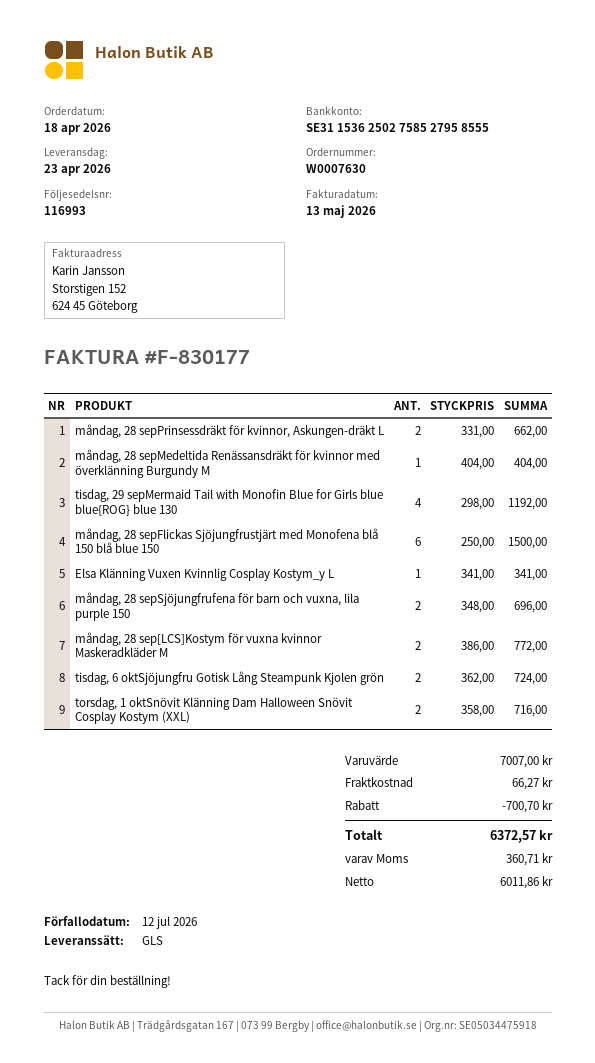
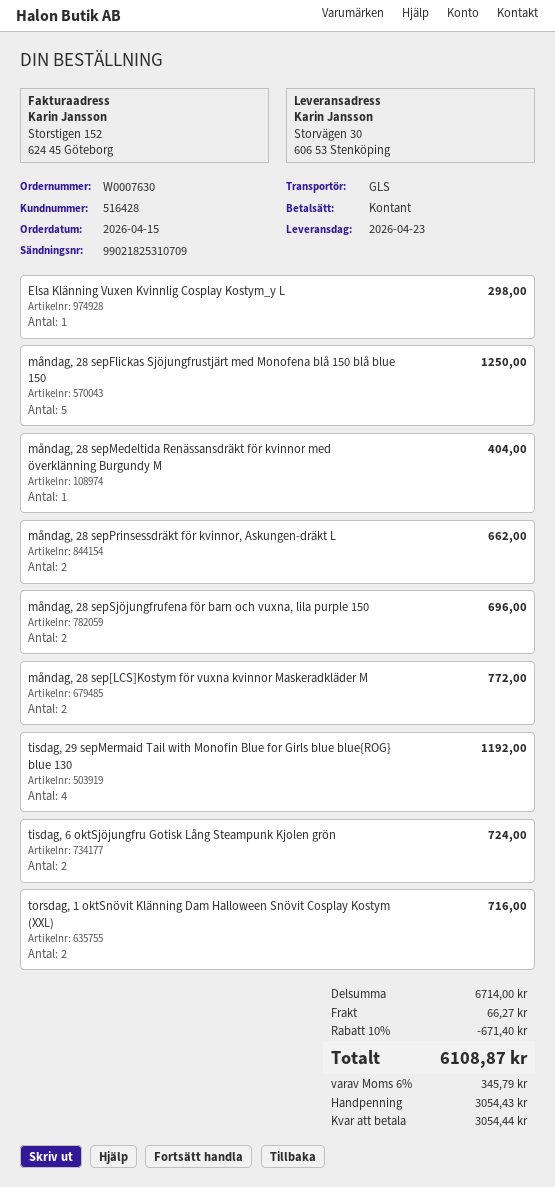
order date: 2026-04-18 -> 2026-04-15
måndag, 28 sepFlickas Sjöjungfrustjärt med Monofena blå 150 blå blue 150: 6 for 1500.00 -> 5 for 1250.00
Elsa Klänning Vuxen Kvinnlig Cosplay Kostym_y L: 1 for 341.00 -> 1 for 298.00
subtotal: 7007.00 -> 6714.00
discount: 700.70 -> 671.40
tax: 360.71 -> 345.79
total: 6372.57 -> 6108.87

